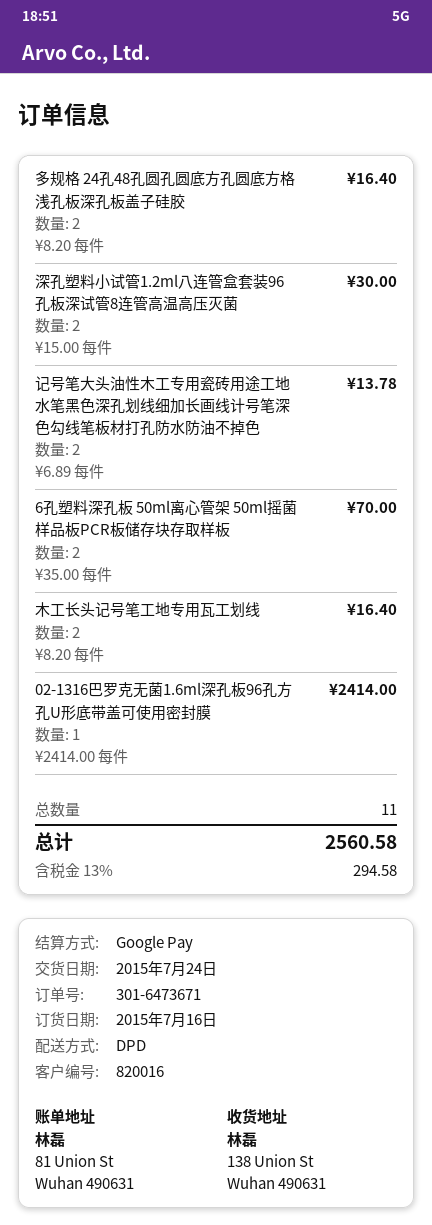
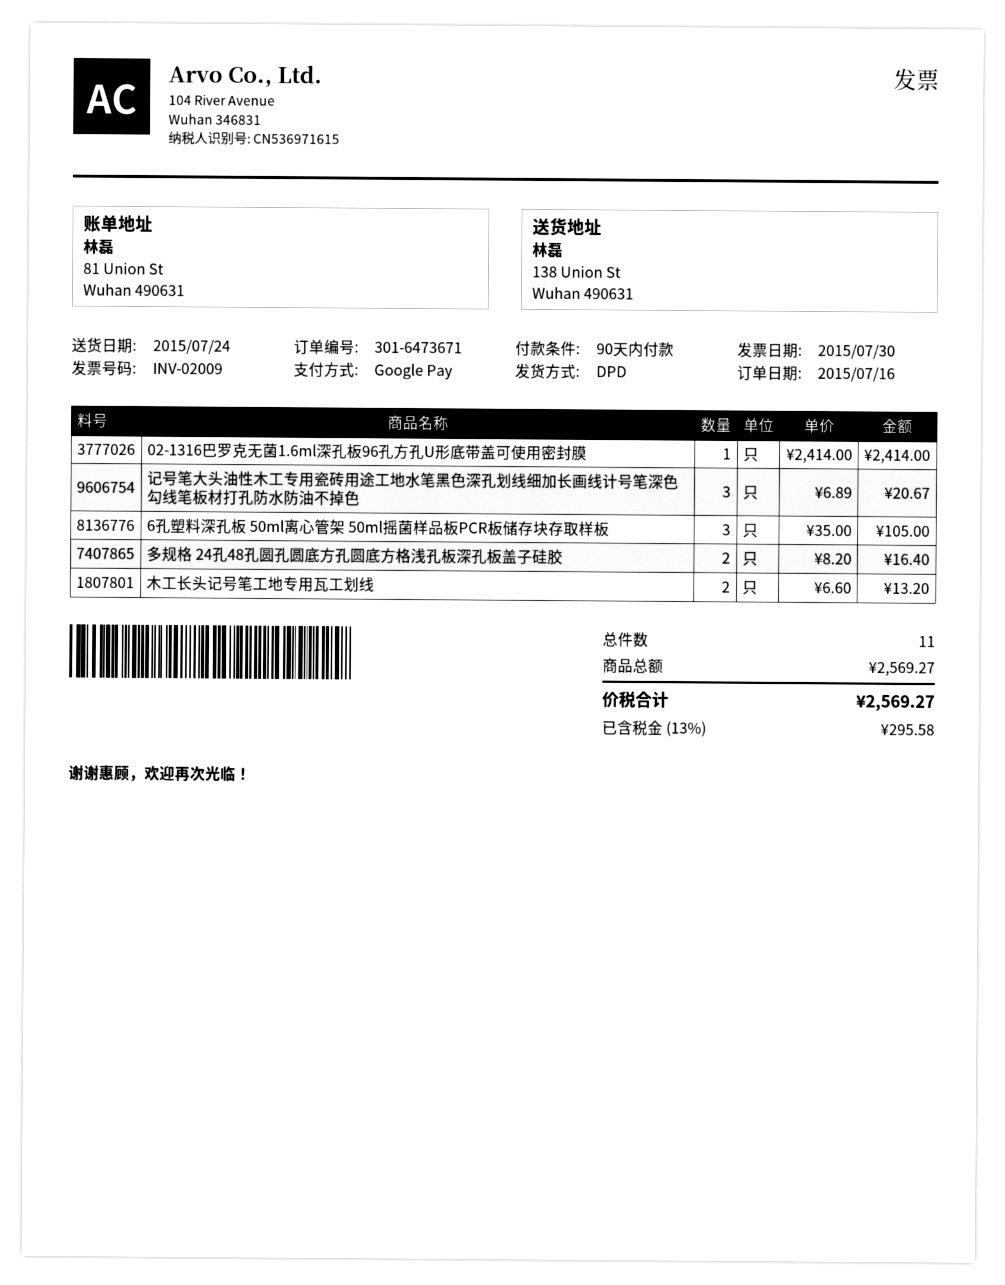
深孔塑料小试管1.2ml八连管盒套装96孔板深试管8连管高温高压灭菌: 2 x 15.00 = 30.00 -> none
记号笔大头油性木工专用瓷砖用途工地水笔黑色深孔划线细加长画线计号笔深色勾线笔板材打孔防水防油不掉色: 2 x 6.89 = 13.78 -> 3 x 6.89 = 20.67
6孔塑料深孔板 50ml离心管架 50ml摇菌样品板PCR板储存块存取样板: 2 x 35.00 = 70.00 -> 3 x 35.00 = 105.00
木工长头记号笔工地专用瓦工划线: 2 x 8.20 = 16.40 -> 2 x 6.60 = 13.20
tax: 13% = 294.58 -> 13% = 295.58
total: 2560.58 -> 2569.27

